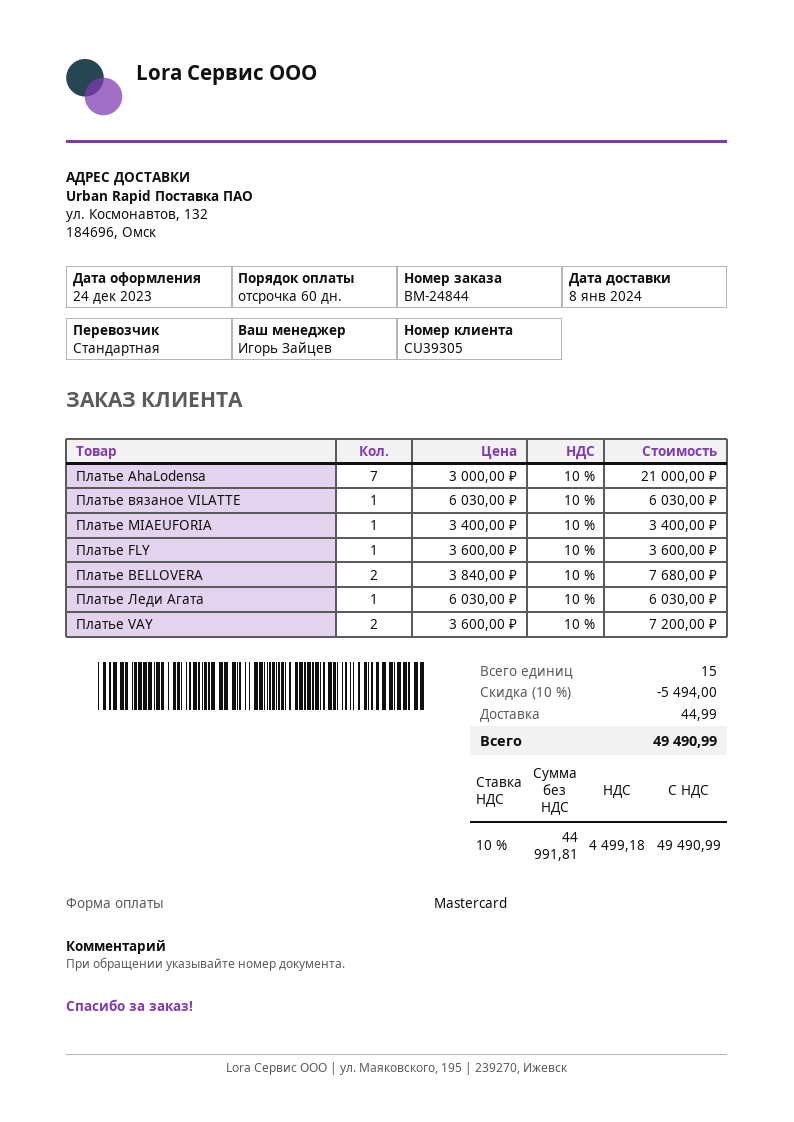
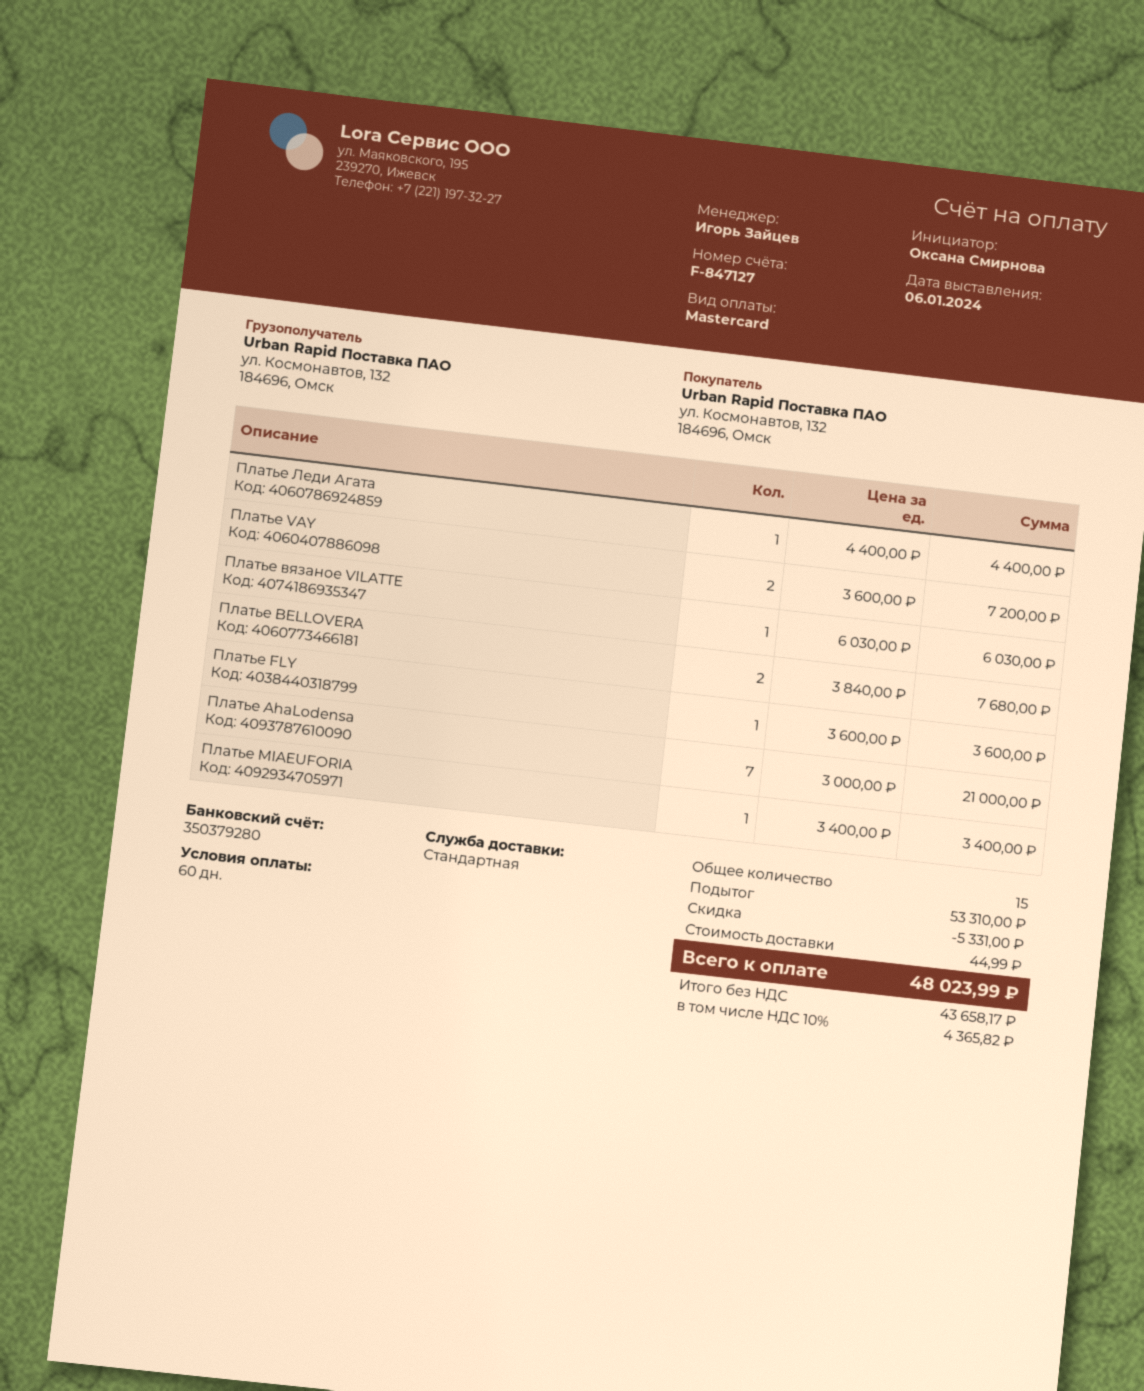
Платье Леди Агата: 1 x 6030.00 = 6030.00 -> 1 x 4400.00 = 4400.00
discount: 5494.00 -> 5331.00
net: 44991.81 -> 43658.17
tax: 10% = 4499.18 -> 10% = 4365.82
total: 49490.99 -> 48023.99

